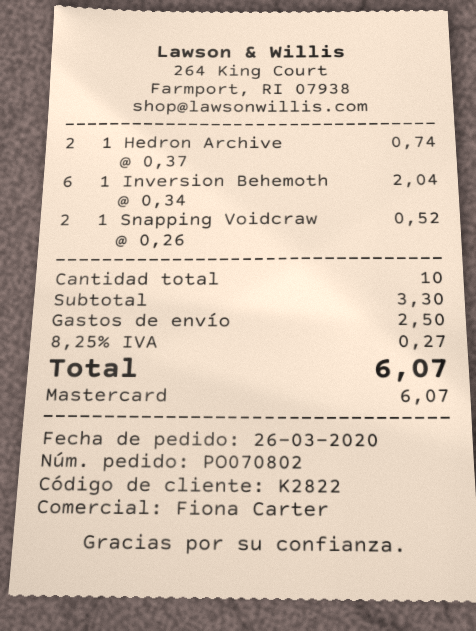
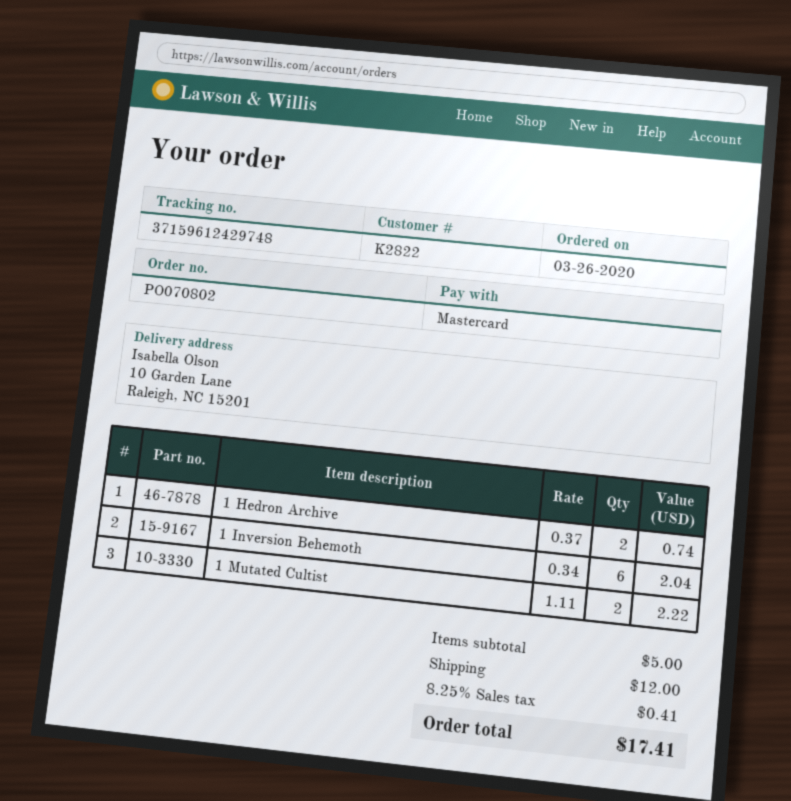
1 Snapping Voidcraw: 2 x 0.26 = 0.52 -> none
1 Mutated Cultist: none -> 2 x 1.11 = 2.22
subtotal: 3.30 -> 5.00
shipping: 2.50 -> 12.00
tax: 8.25% = 0.27 -> 8.25% = 0.41
total: 6.07 -> 17.41

